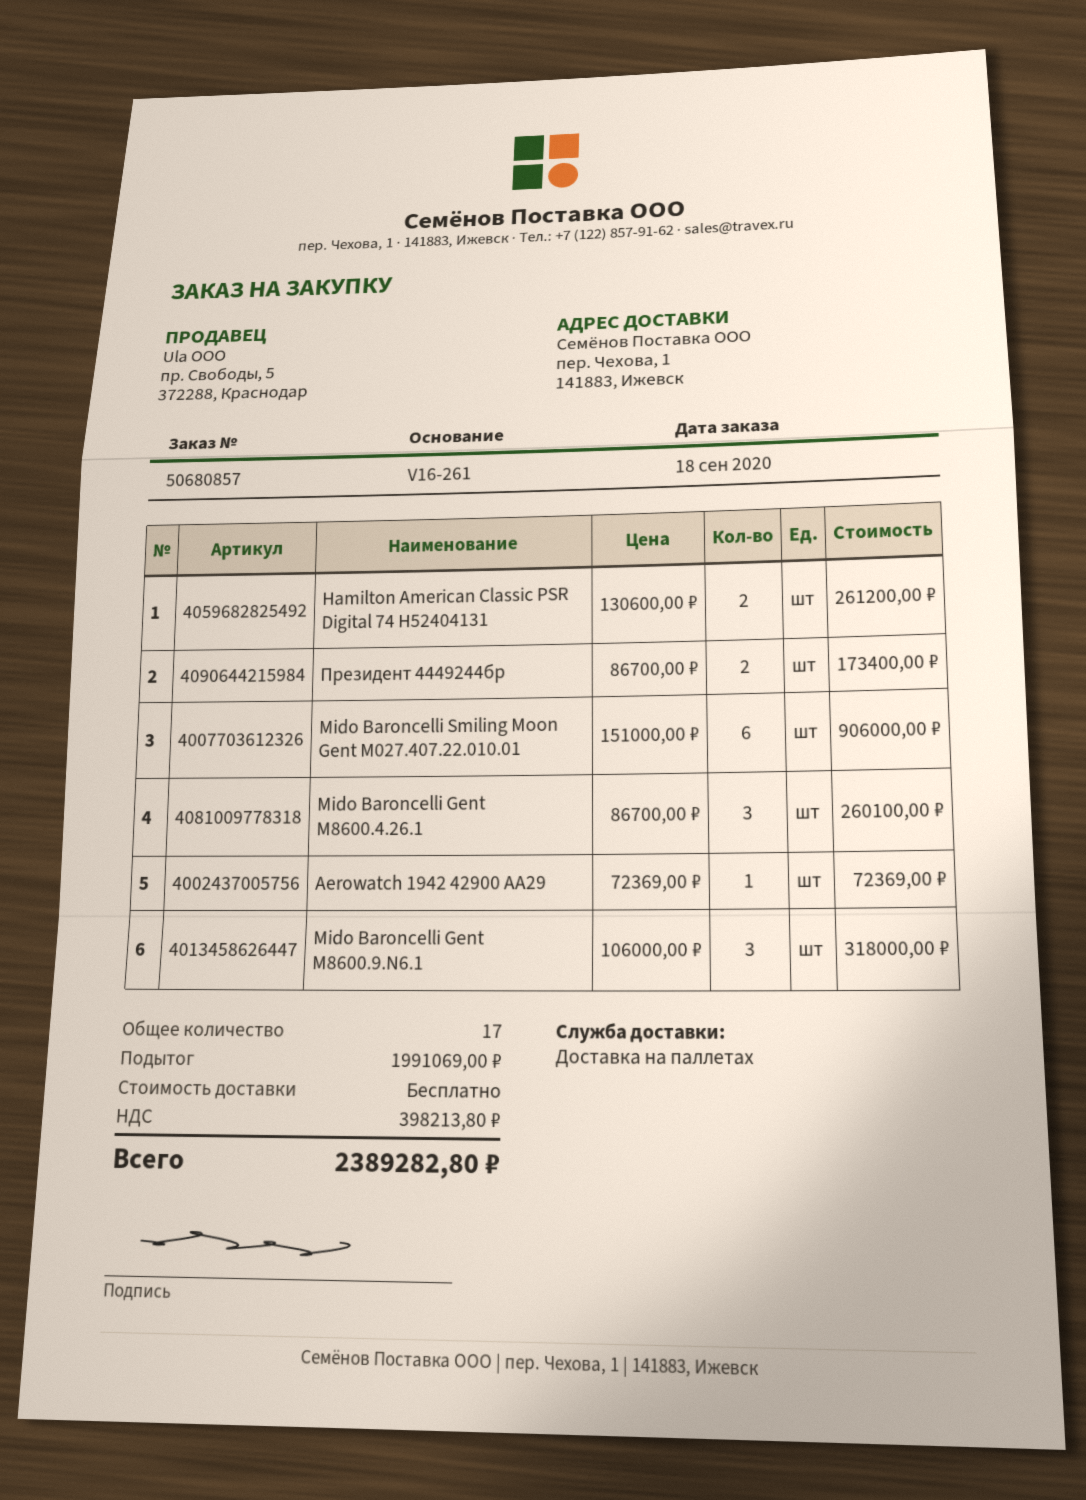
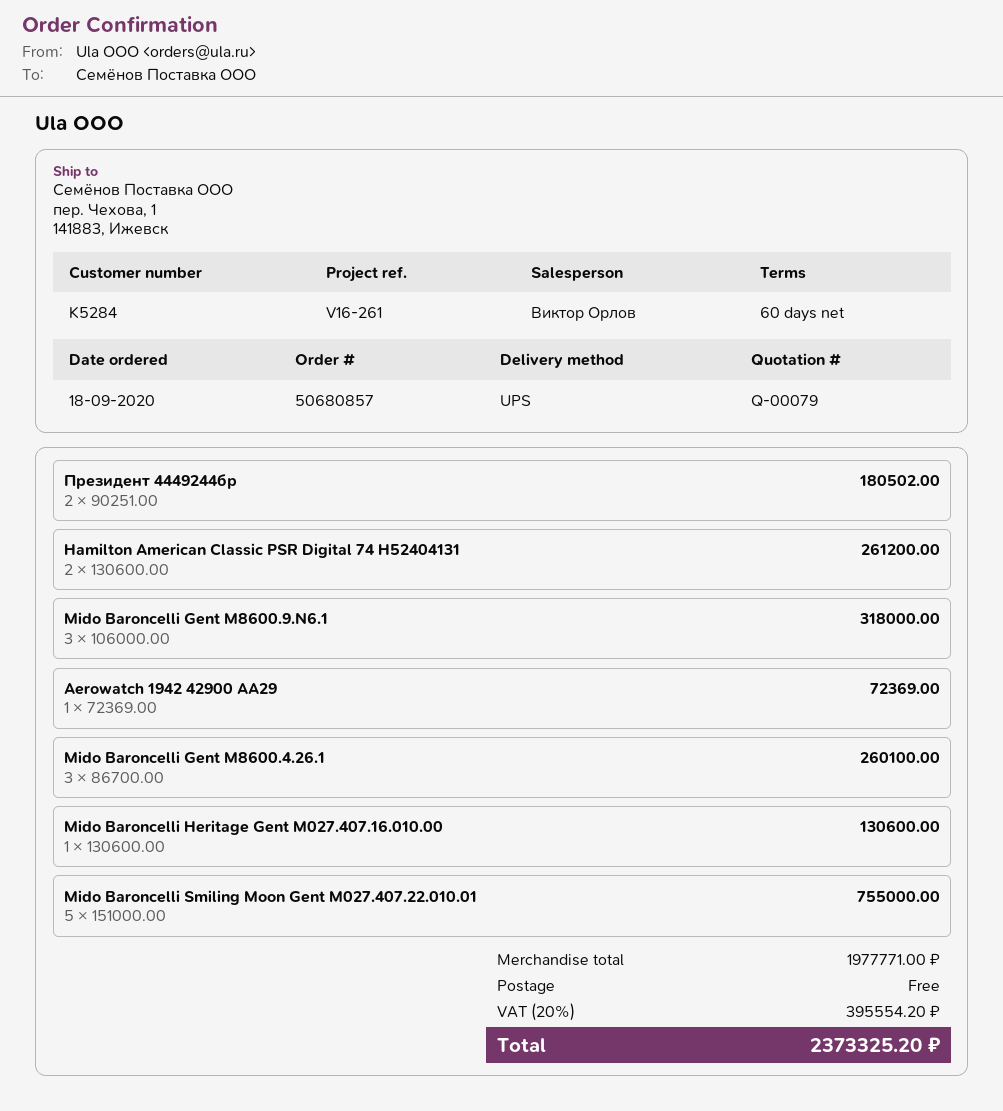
shipping method: pallet freight -> UPS
Президент 4449244бр: 2 x 86700.00 = 173400.00 -> 2 x 90251.00 = 180502.00
Mido Baroncelli Smiling Moon Gent M027.407.22.010.01: 6 x 151000.00 = 906000.00 -> 5 x 151000.00 = 755000.00
Mido Baroncelli Heritage Gent M027.407.16.010.00: none -> 1 x 130600.00 = 130600.00
subtotal: 1991069.00 -> 1977771.00
tax: 398213.80 -> 395554.20
total: 2389282.80 -> 2373325.20

